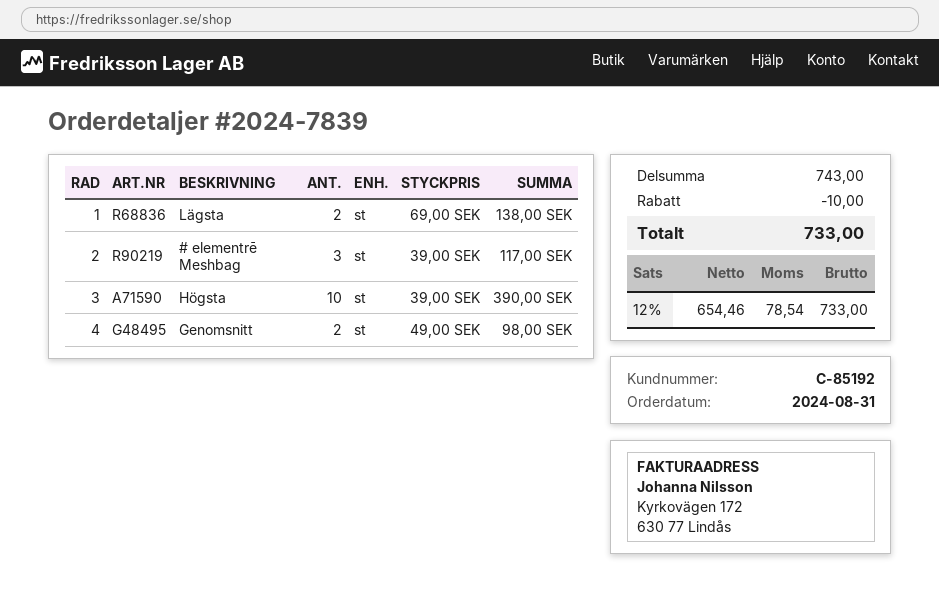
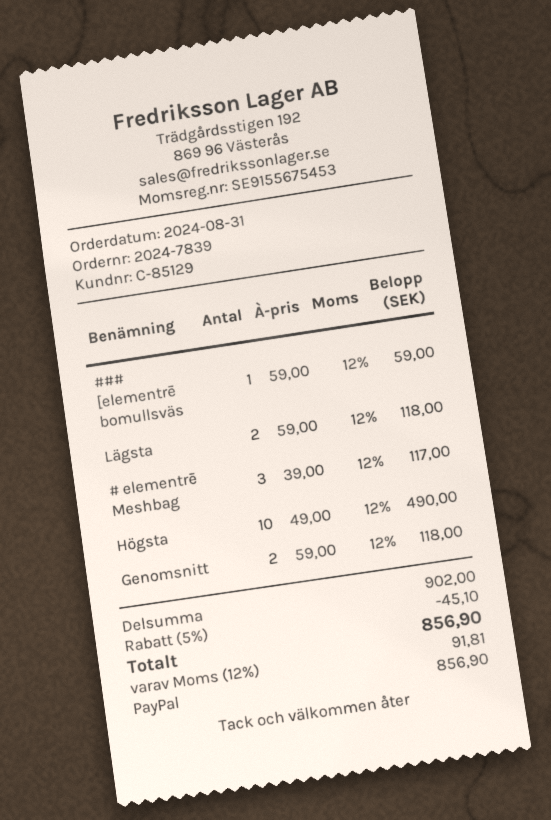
customer number: C-85192 -> C-85129
Lägsta: 2 x 69.00 = 138.00 -> 2 x 59.00 = 118.00
Högsta: 10 x 39.00 = 390.00 -> 10 x 49.00 = 490.00
Genomsnitt: 2 x 49.00 = 98.00 -> 2 x 59.00 = 118.00
### [elementrē bomullsväs: none -> 1 x 59.00 = 59.00
subtotal: 743.00 -> 902.00
discount: 10.00 -> 45.10
tax: 12% = 78.54 -> 12% = 91.81
total: 733.00 -> 856.90

